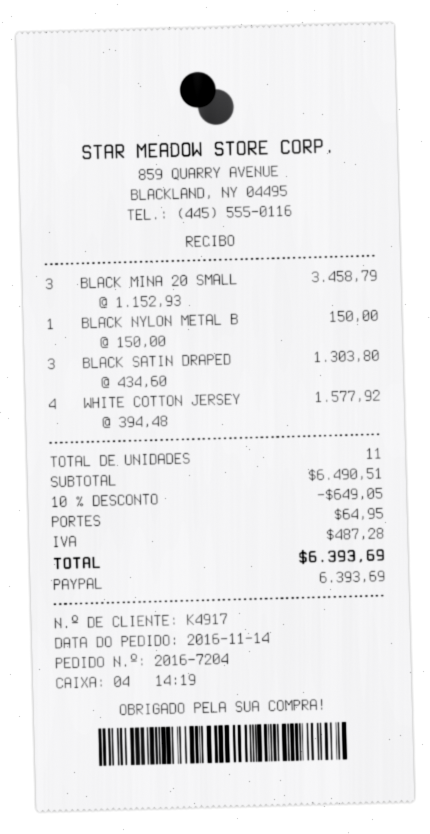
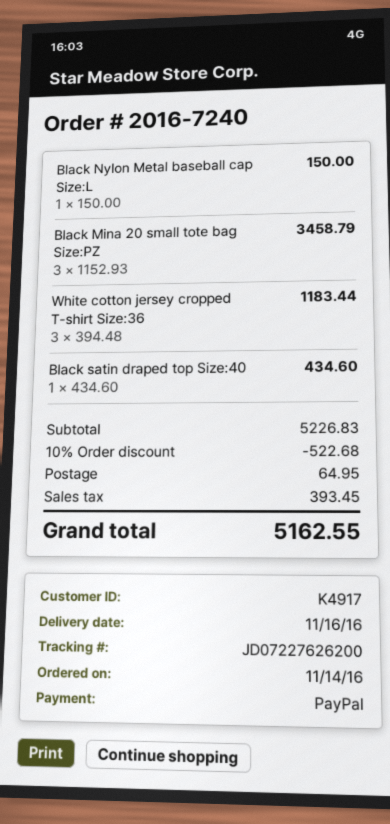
order number: 2016-7204 -> 2016-7240
BLACK SATIN DRAPED: 3 x 434.60 = 1303.80 -> 1 x 434.60 = 434.60
WHITE COTTON JERSEY: 4 x 394.48 = 1577.92 -> 3 x 394.48 = 1183.44
subtotal: 6490.51 -> 5226.83
discount: 10% = 649.05 -> 10% = 522.68
tax: 487.28 -> 393.45
total: 6393.69 -> 5162.55

